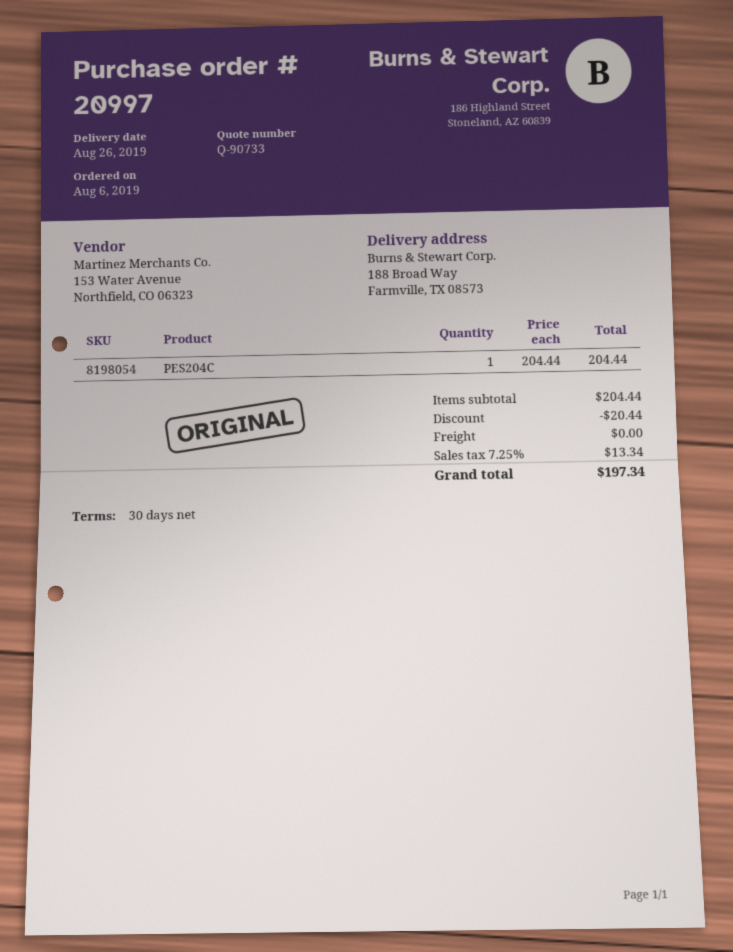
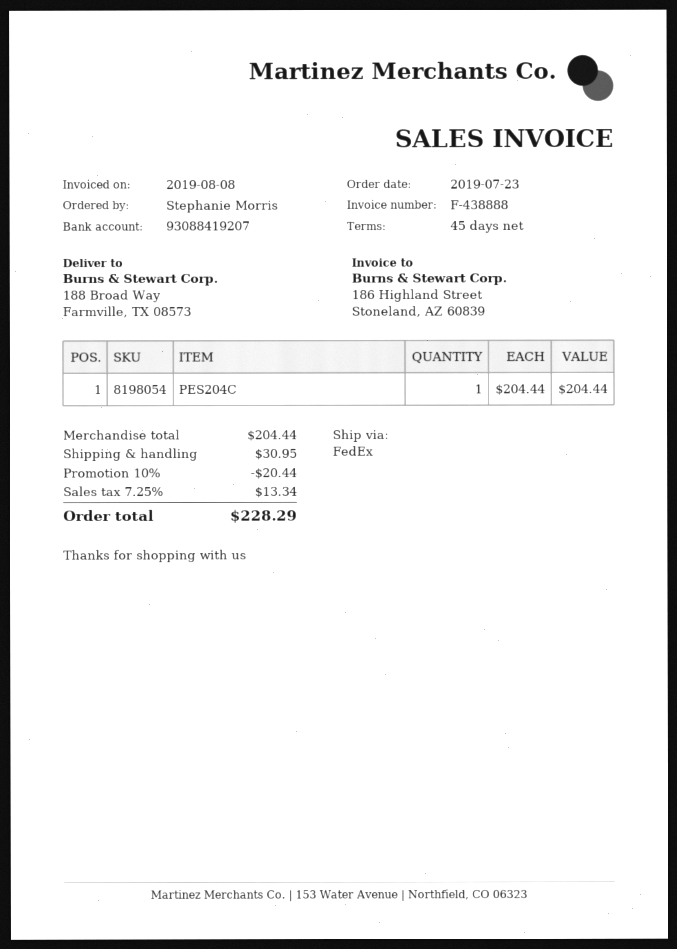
order date: 2019-08-06 -> 2019-07-23
payment terms: 30 days -> 45 days
shipping: 0.00 -> 30.95
total: 197.34 -> 228.29

